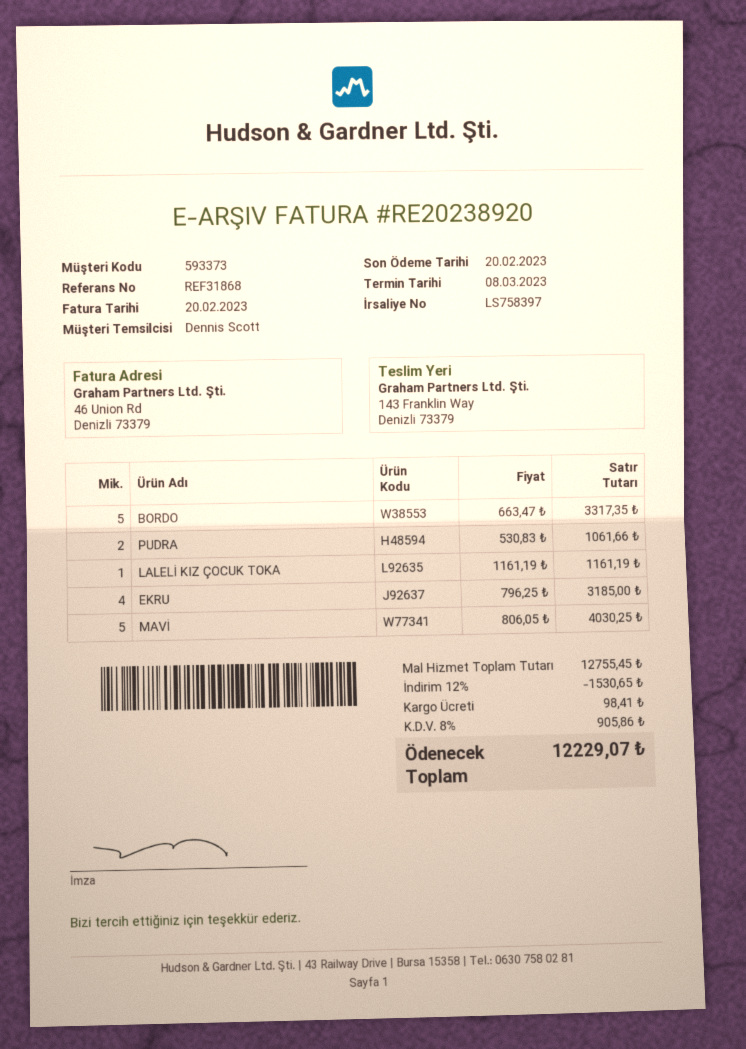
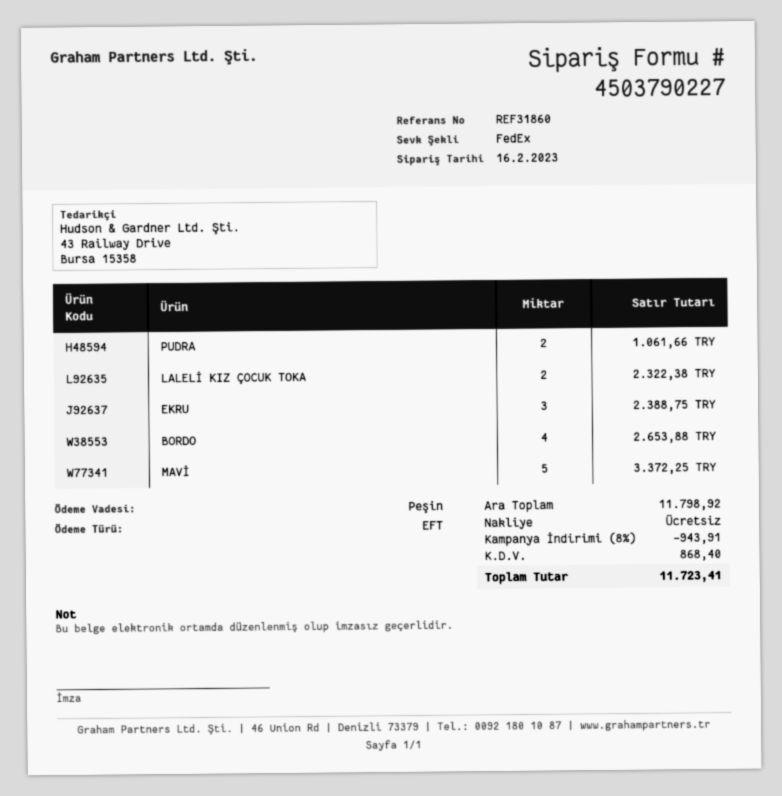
reference: REF31868 -> REF31860
BORDO: 5 for 3317.35 -> 4 for 2653.88
LALELİ KIZ ÇOCUK TOKA: 1 for 1161.19 -> 2 for 2322.38
EKRU: 4 for 3185.00 -> 3 for 2388.75
MAVİ: 5 for 4030.25 -> 5 for 3372.25
subtotal: 12755.45 -> 11798.92
discount: 12% = 1530.65 -> 8% = 943.91
shipping: 98.41 -> 0.00
tax: 905.86 -> 868.40
total: 12229.07 -> 11723.41

